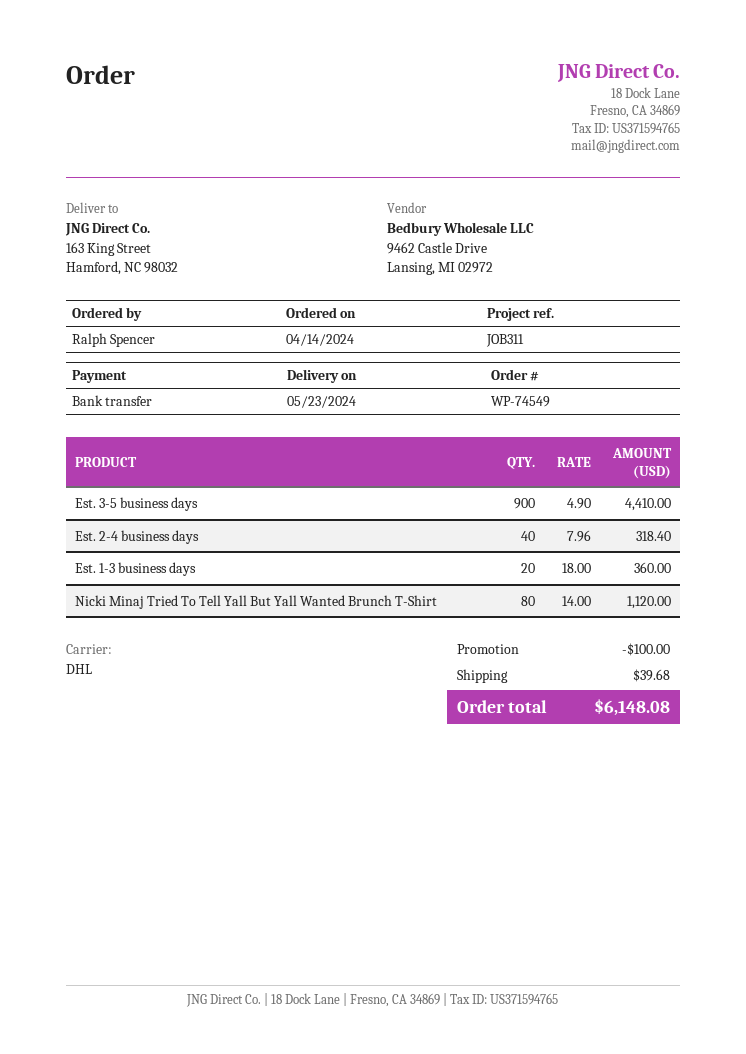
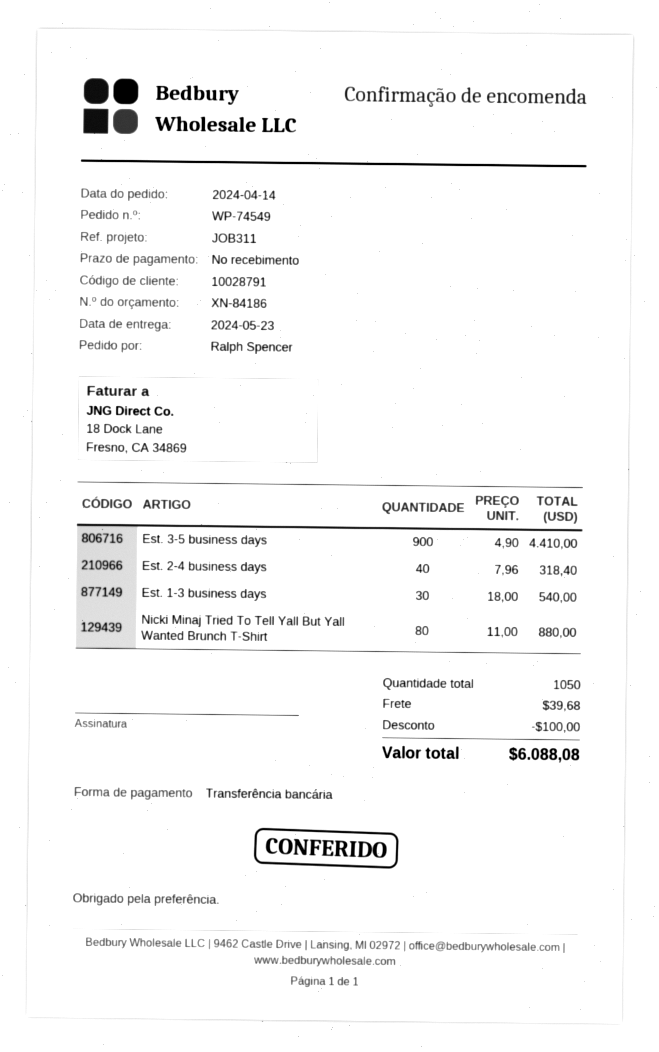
Est. 1-3 business days: 20 x 18.00 = 360.00 -> 30 x 18.00 = 540.00
Nicki Minaj Tried To Tell Yall But Yall Wanted Brunch T-Shirt: 80 x 14.00 = 1120.00 -> 80 x 11.00 = 880.00
total: 6148.08 -> 6088.08

